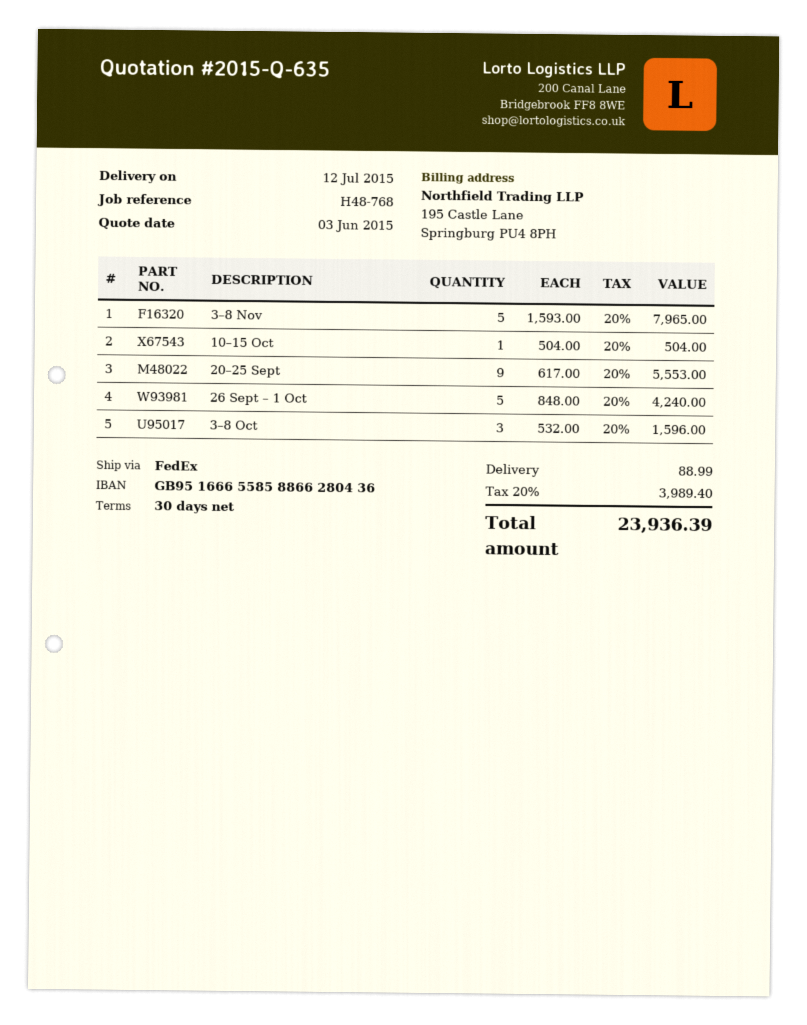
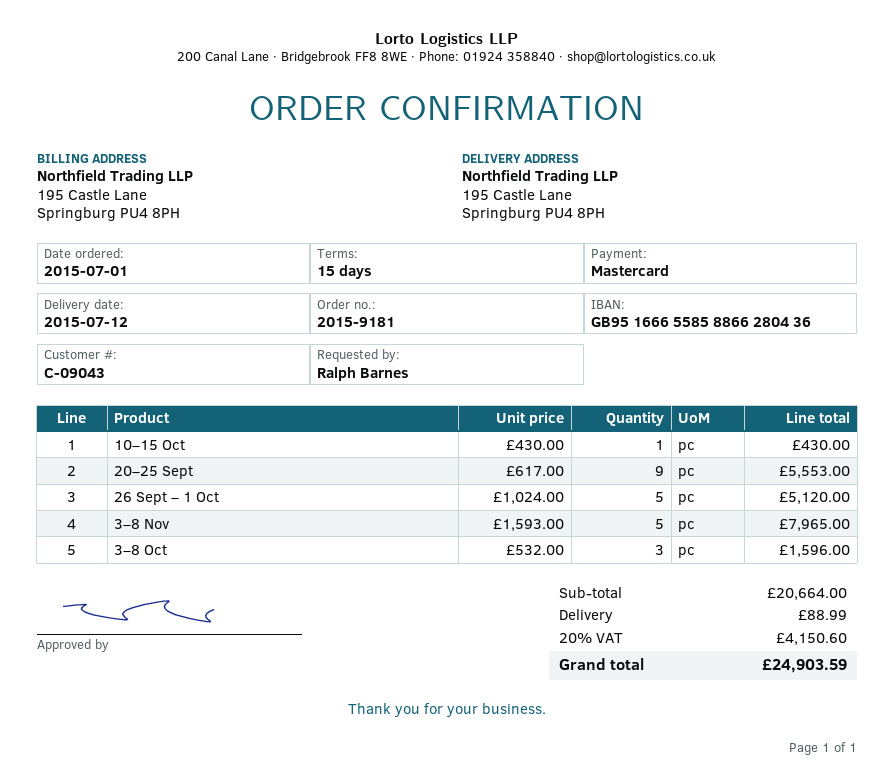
payment terms: 30 days -> 15 days
10–15 Oct: 1 x 504.00 = 504.00 -> 1 x 430.00 = 430.00
26 Sept – 1 Oct: 5 x 848.00 = 4240.00 -> 5 x 1024.00 = 5120.00
tax: 20% = 3989.40 -> 20% = 4150.60
total: 23936.39 -> 24903.59

